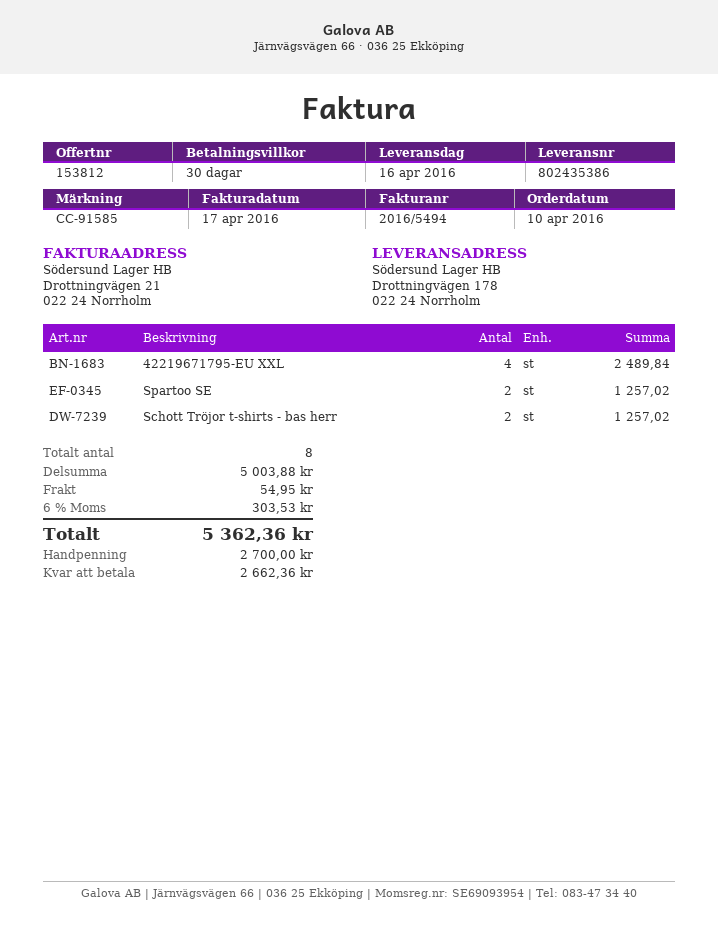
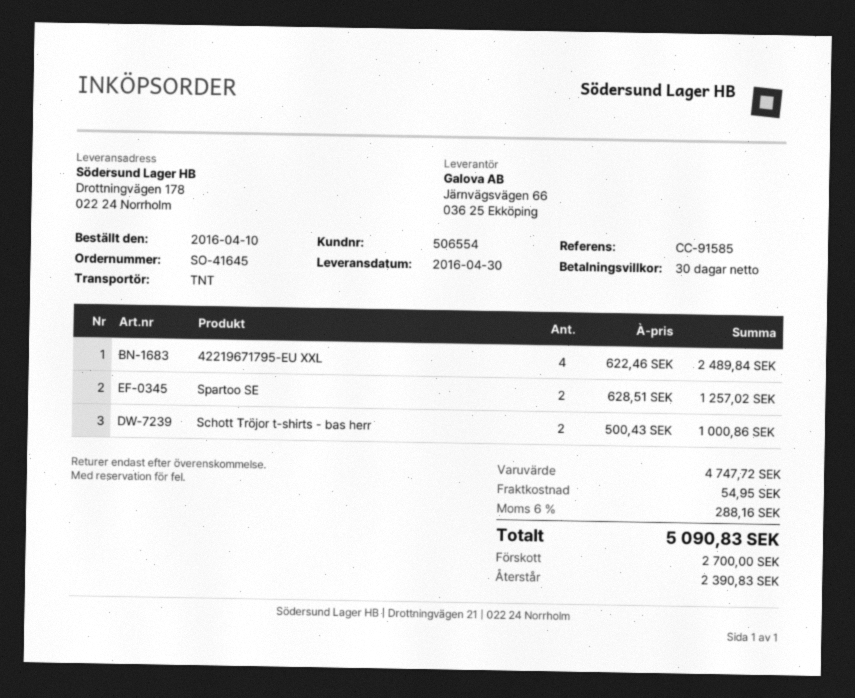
delivery date: 2016-04-16 -> 2016-04-30
Schott Tröjor t-shirts - bas herr: 2 for 1257.02 -> 2 for 1000.86
subtotal: 5003.88 -> 4747.72
tax: 6% = 303.53 -> 6% = 288.16
total: 5362.36 -> 5090.83
balance: 2662.36 -> 2390.83

